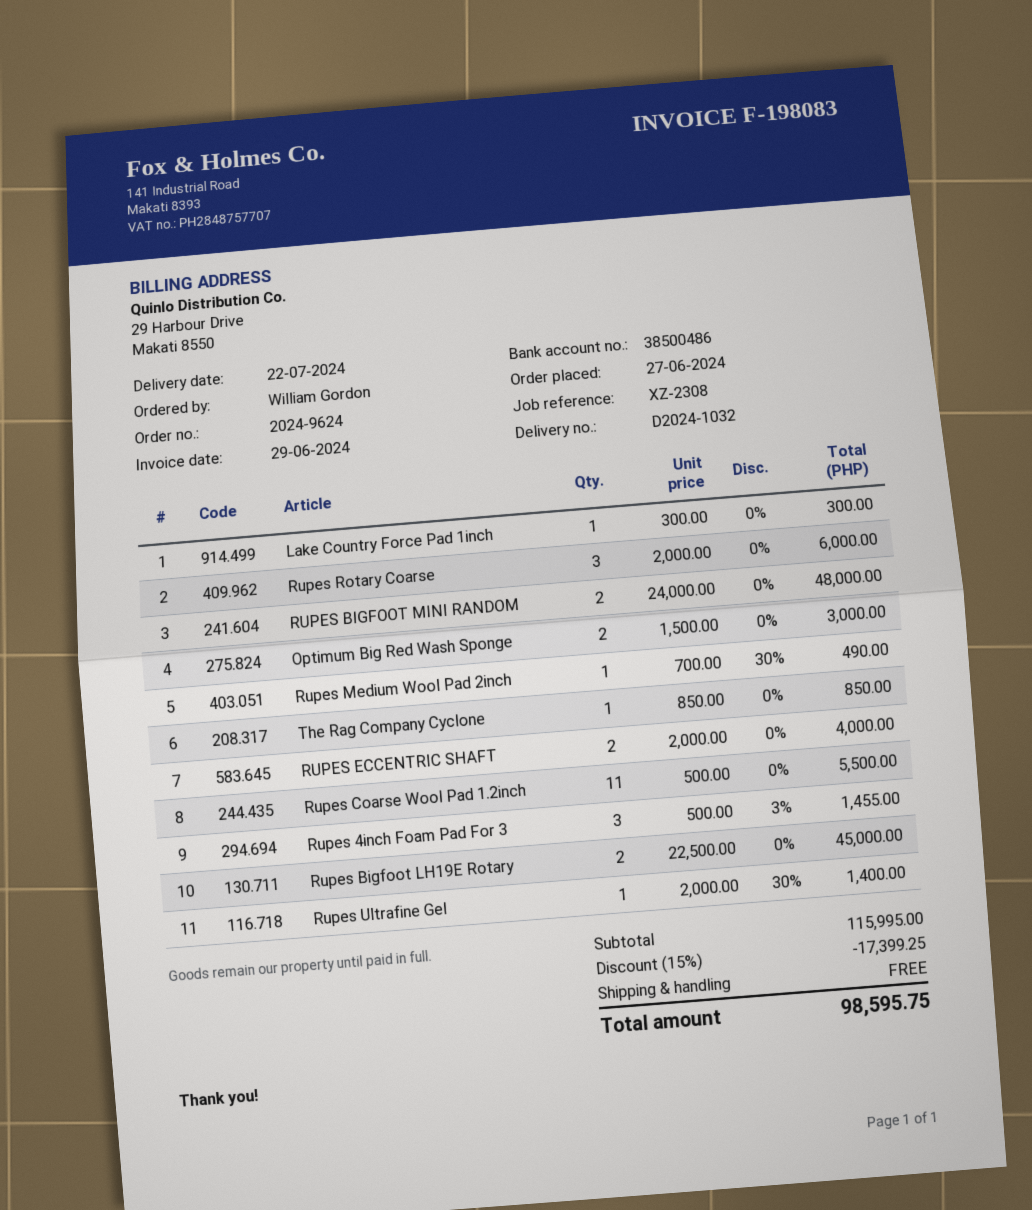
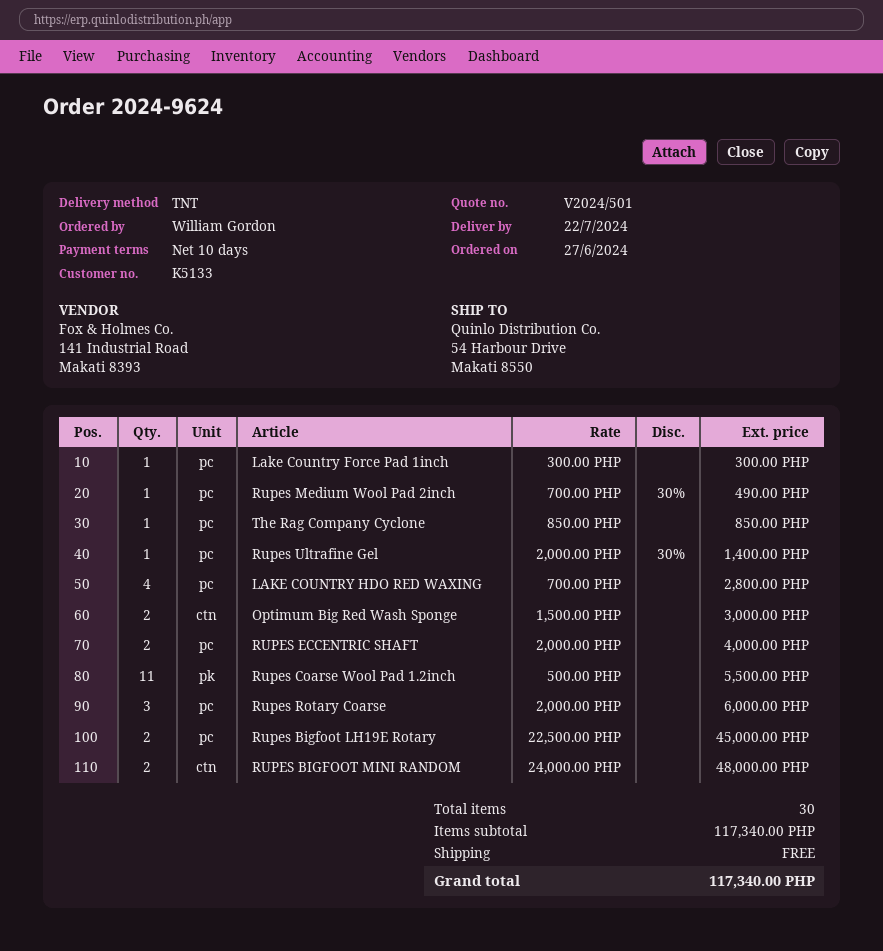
Rupes 4inch Foam Pad For 3: 3 x 500.00 - 3% = 1455.00 -> none
LAKE COUNTRY HDO RED WAXING: none -> 4 x 700.00 = 2800.00
subtotal: 115995.00 -> 117340.00
discount: 15% = 17399.25 -> none
total: 98595.75 -> 117340.00

